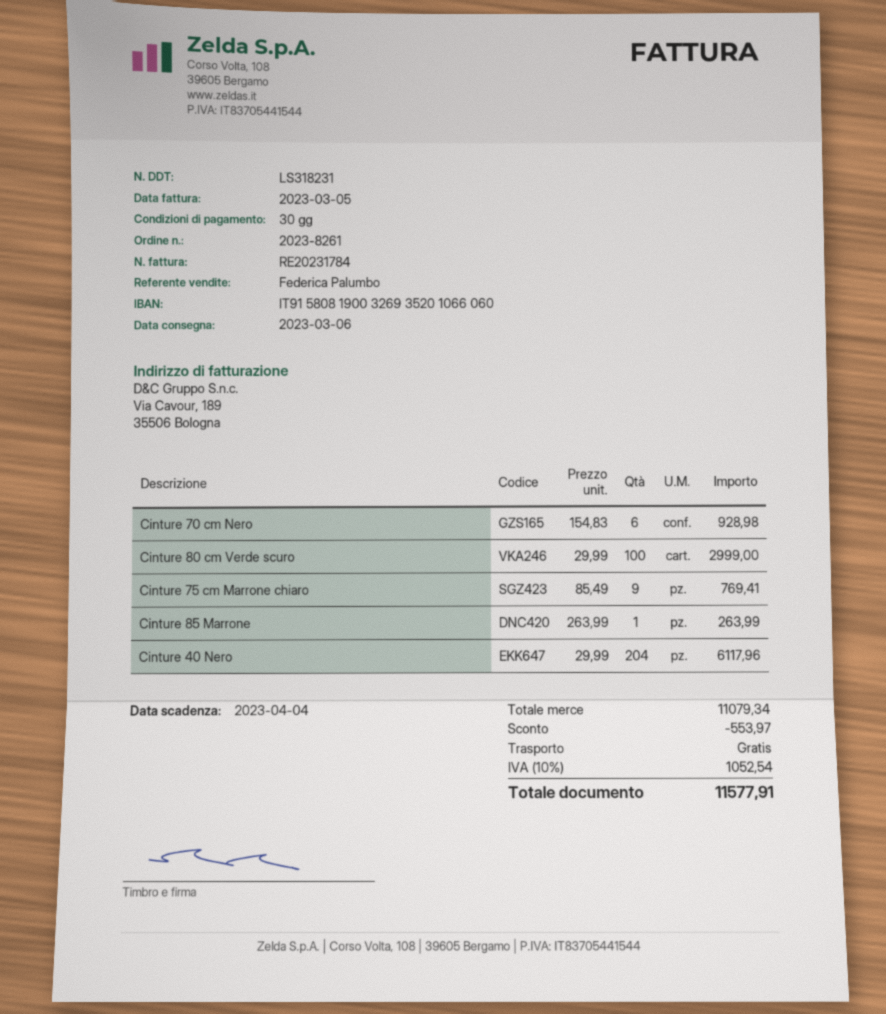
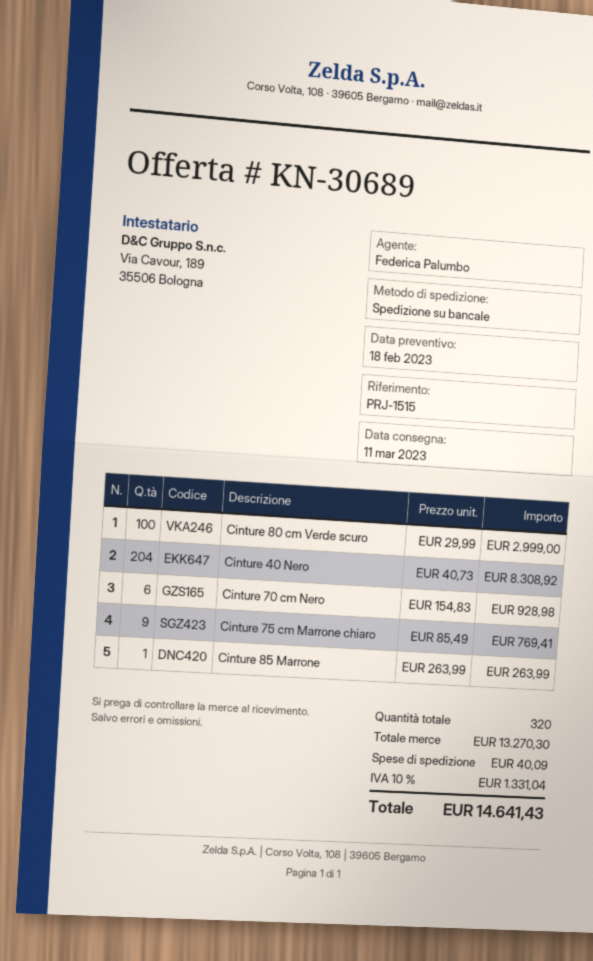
delivery date: 2023-03-06 -> 2023-03-11
Cinture 40 Nero: 204 x 29.99 = 6117.96 -> 204 x 40.73 = 8308.92
subtotal: 11079.34 -> 13270.30
discount: 553.97 -> none
shipping: 0.00 -> 40.09
tax: 10% = 1052.54 -> 10% = 1331.04
total: 11577.91 -> 14641.43

